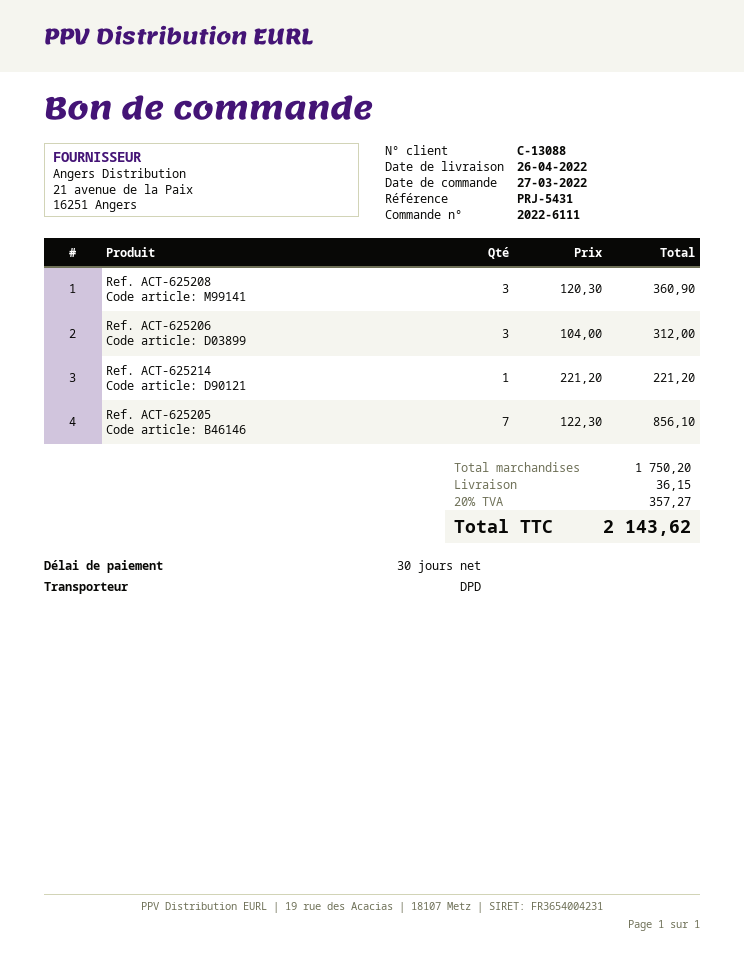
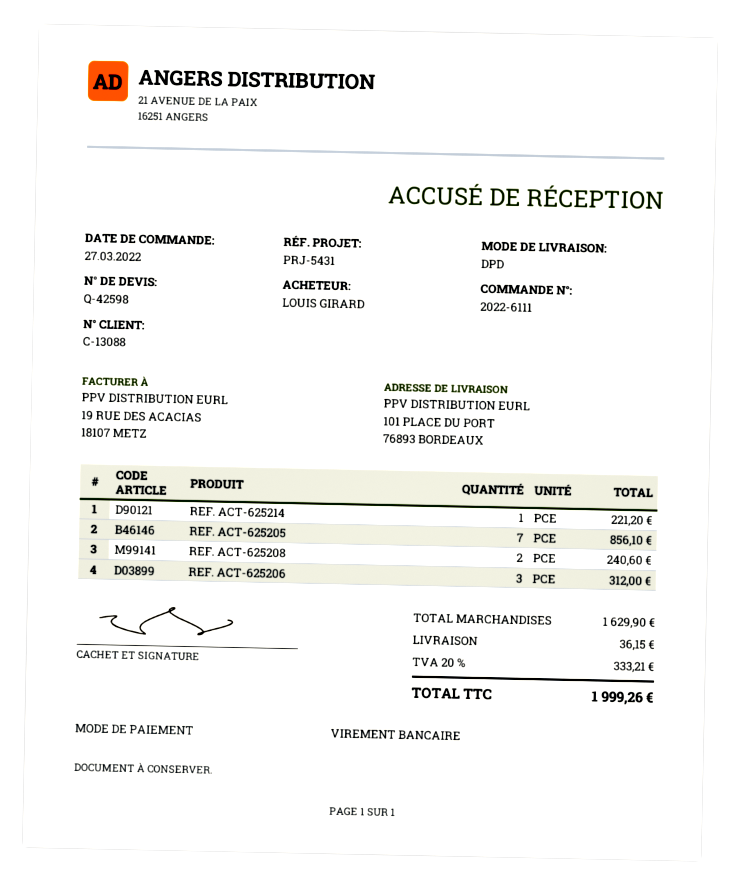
Ref. ACT-625208: 3 for 360.90 -> 2 for 240.60
subtotal: 1750.20 -> 1629.90
tax: 20% = 357.27 -> 20% = 333.21
total: 2143.62 -> 1999.26

